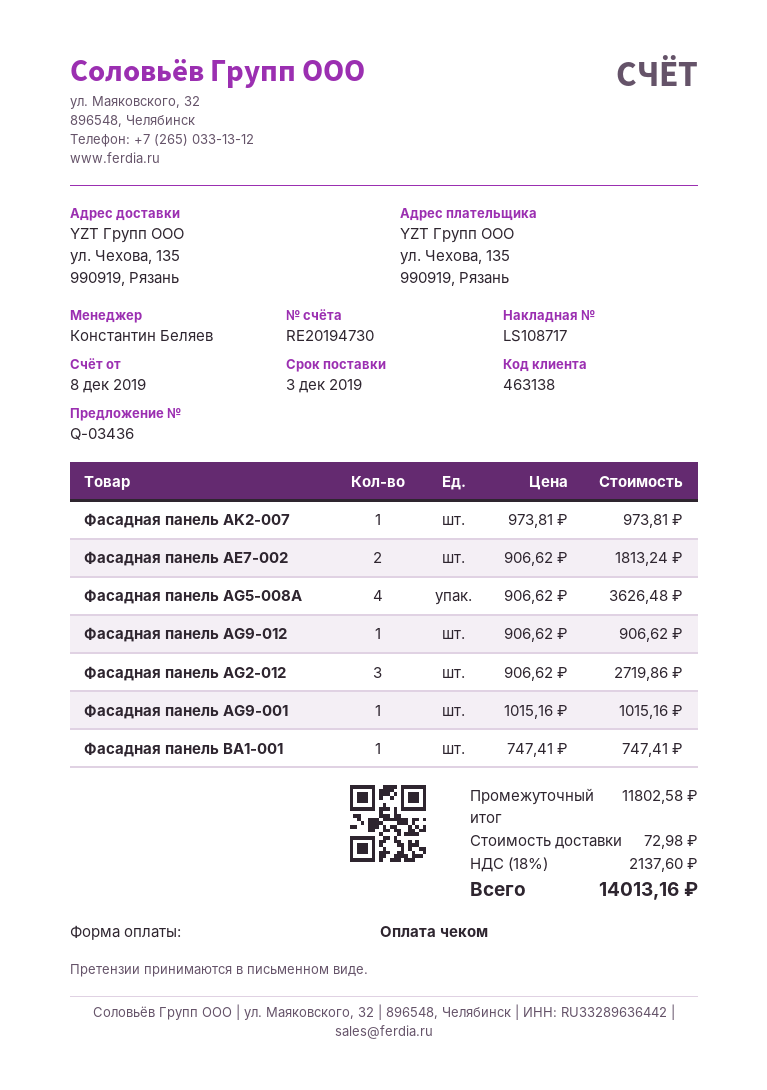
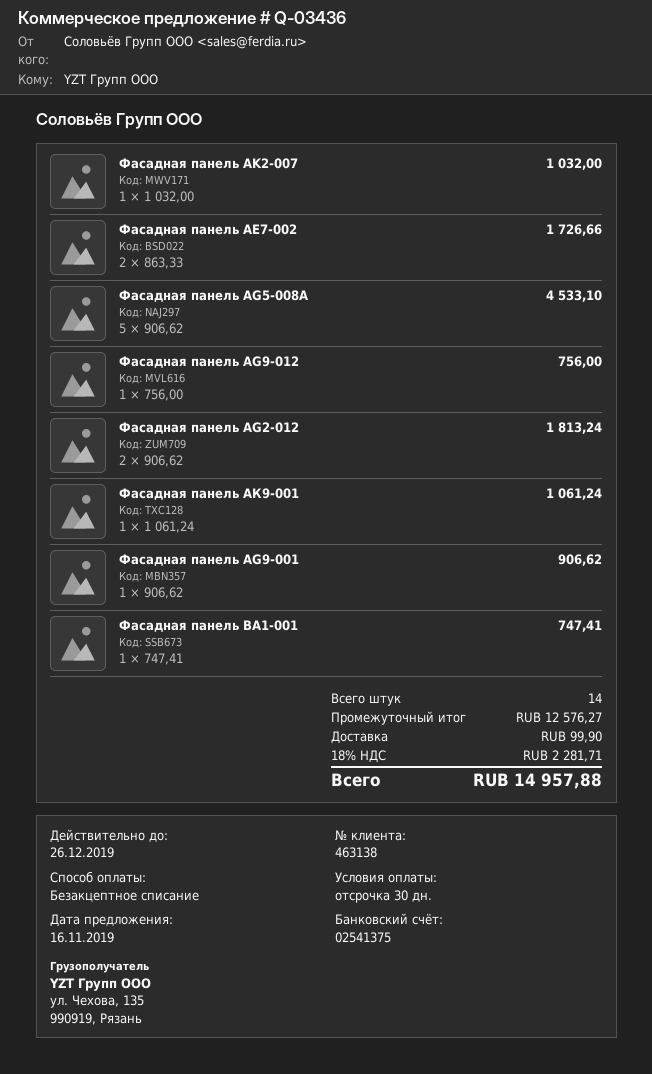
payment method: cheque -> direct debit
Фасадная панель AK2-007: 1 x 973.81 = 973.81 -> 1 x 1032.00 = 1032.00
Фасадная панель AE7-002: 2 x 906.62 = 1813.24 -> 2 x 863.33 = 1726.66
Фасадная панель AG5-008A: 4 x 906.62 = 3626.48 -> 5 x 906.62 = 4533.10
Фасадная панель AG9-012: 1 x 906.62 = 906.62 -> 1 x 756.00 = 756.00
Фасадная панель AG2-012: 3 x 906.62 = 2719.86 -> 2 x 906.62 = 1813.24
Фасадная панель AG9-001: 1 x 1015.16 = 1015.16 -> 1 x 906.62 = 906.62
Фасадная панель АК9-001: none -> 1 x 1061.24 = 1061.24
subtotal: 11802.58 -> 12576.27
shipping: 72.98 -> 99.90
tax: 18% = 2137.60 -> 18% = 2281.71
total: 14013.16 -> 14957.88

